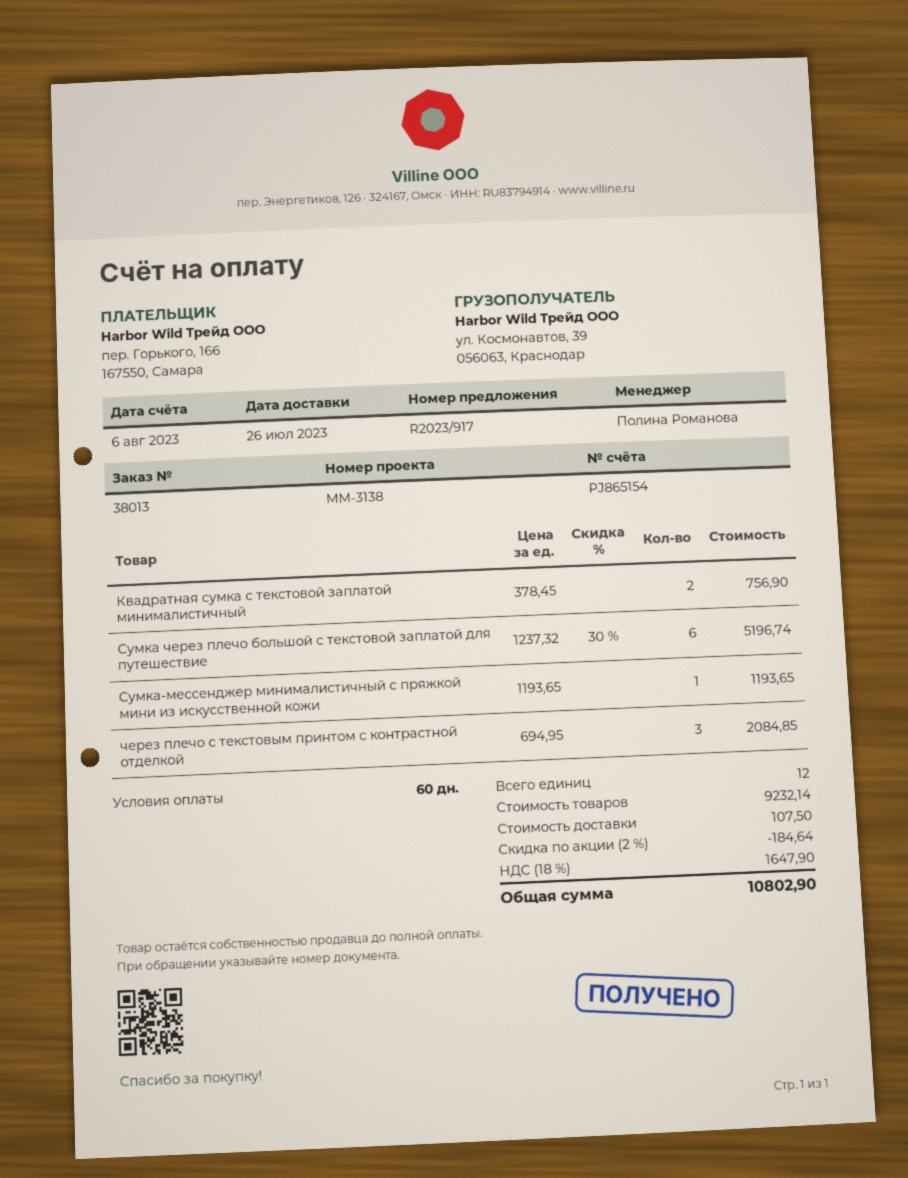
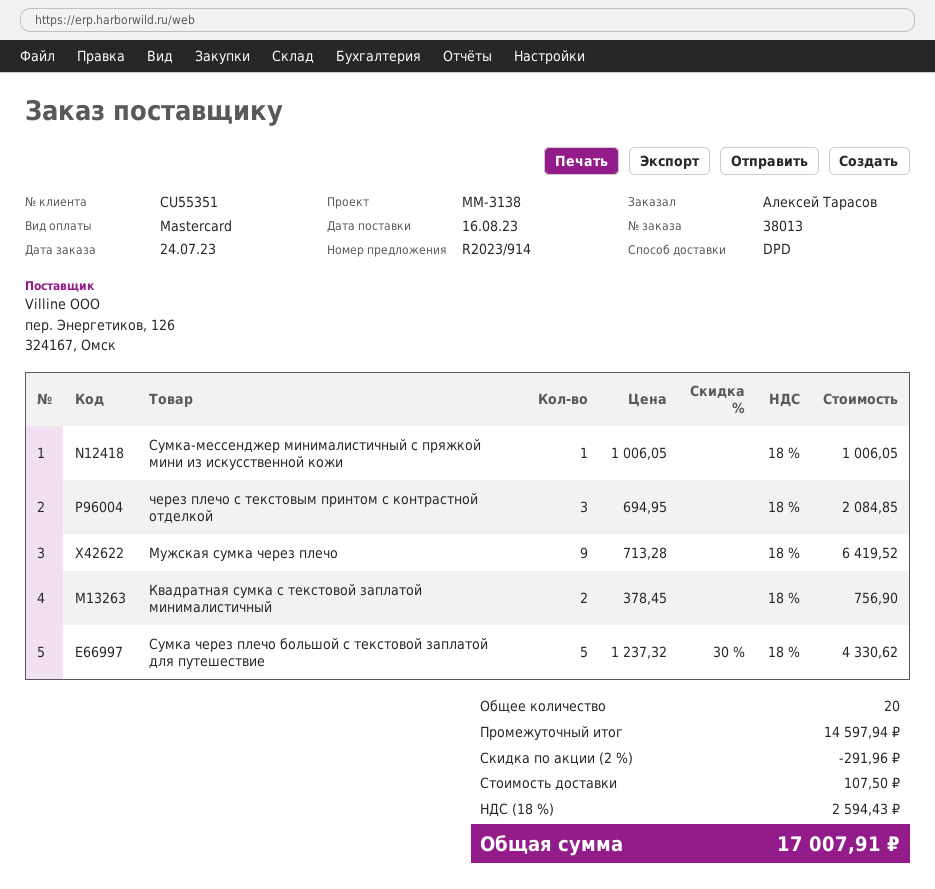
quote number: R2023/917 -> R2023/914
delivery date: 2023-07-26 -> 2023-08-16
Сумка через плечо большой с текстовой заплатой для путешествие: 6 x 1237.32 - 30% = 5196.74 -> 5 x 1237.32 - 30% = 4330.62
Сумка-мессенджер минималистичный с пряжкой мини из искусственной кожи: 1 x 1193.65 = 1193.65 -> 1 x 1006.05 = 1006.05
Мужская сумка через плечо: none -> 9 x 713.28 = 6419.52
total quantity: 12 -> 20
subtotal: 9232.14 -> 14597.94
discount: 2% = 184.64 -> 2% = 291.96
tax: 18% = 1647.90 -> 18% = 2594.43
total: 10802.90 -> 17007.91

